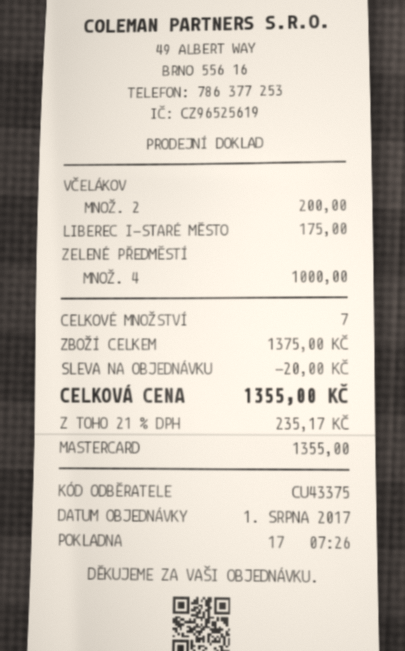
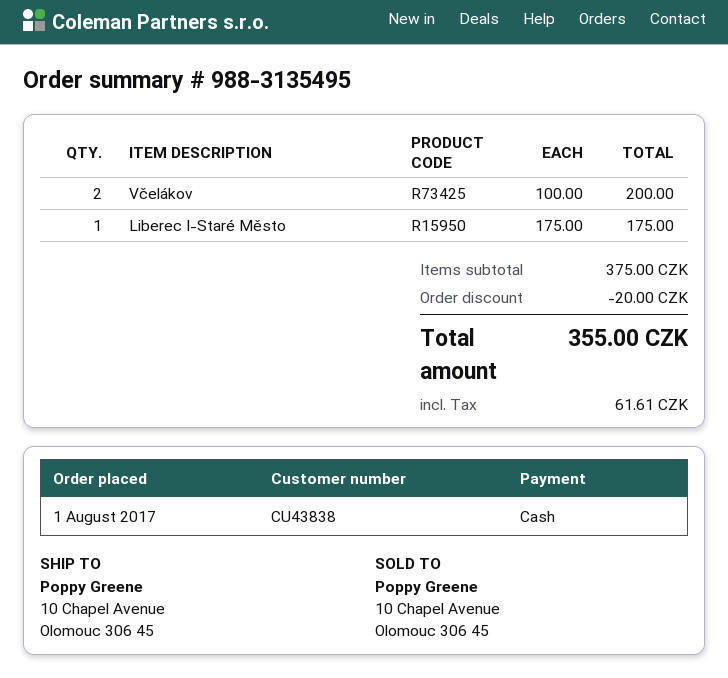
customer number: CU43375 -> CU43838
payment method: Mastercard -> cash
ZELENÉ PŘEDMĚSTÍ: 4 for 1000.00 -> none
subtotal: 1375.00 -> 375.00
tax: 235.17 -> 61.61
total: 1355.00 -> 355.00

